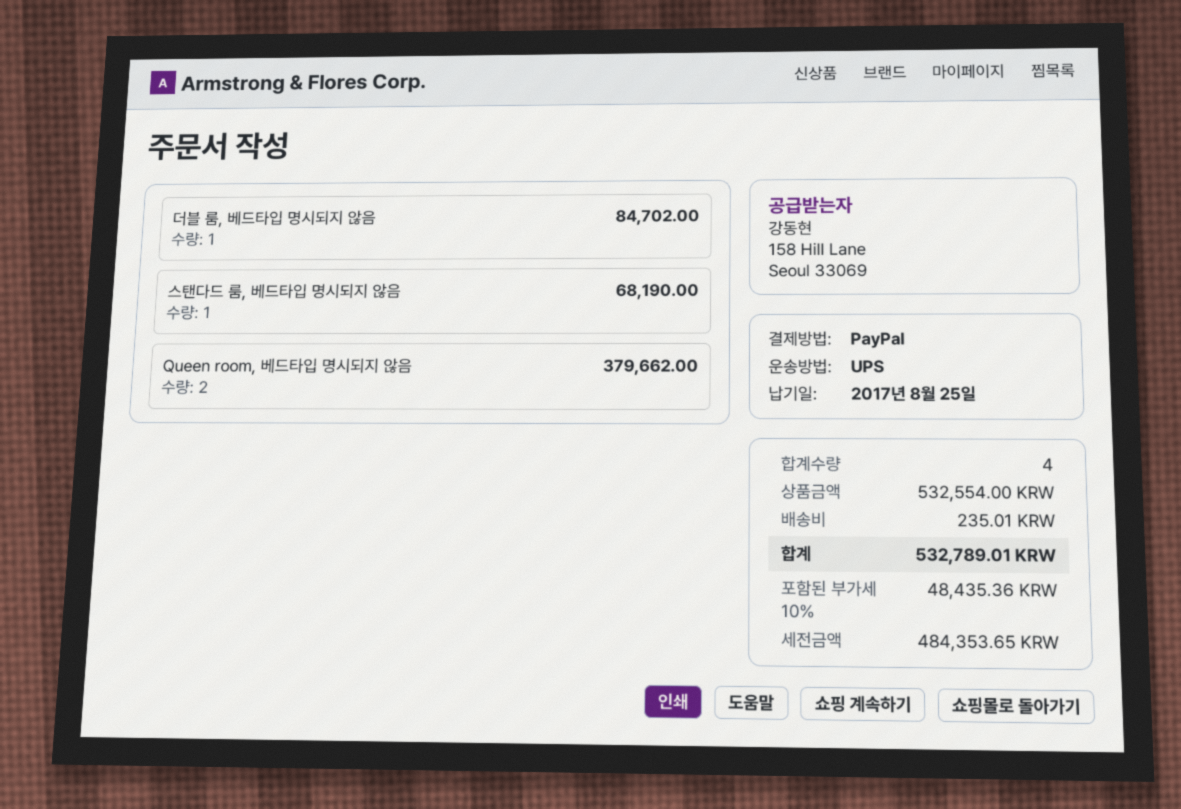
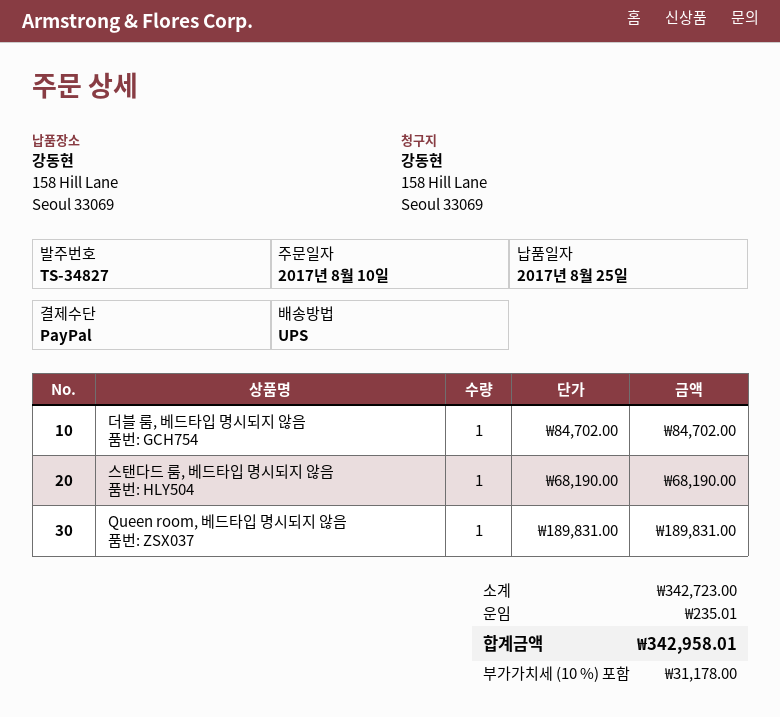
Queen room, 베드타입 명시되지 않음: 2 for 379662.00 -> 1 for 189831.00
subtotal: 532554.00 -> 342723.00
tax: 10% = 48435.36 -> 10% = 31178.00
total: 532789.01 -> 342958.01

